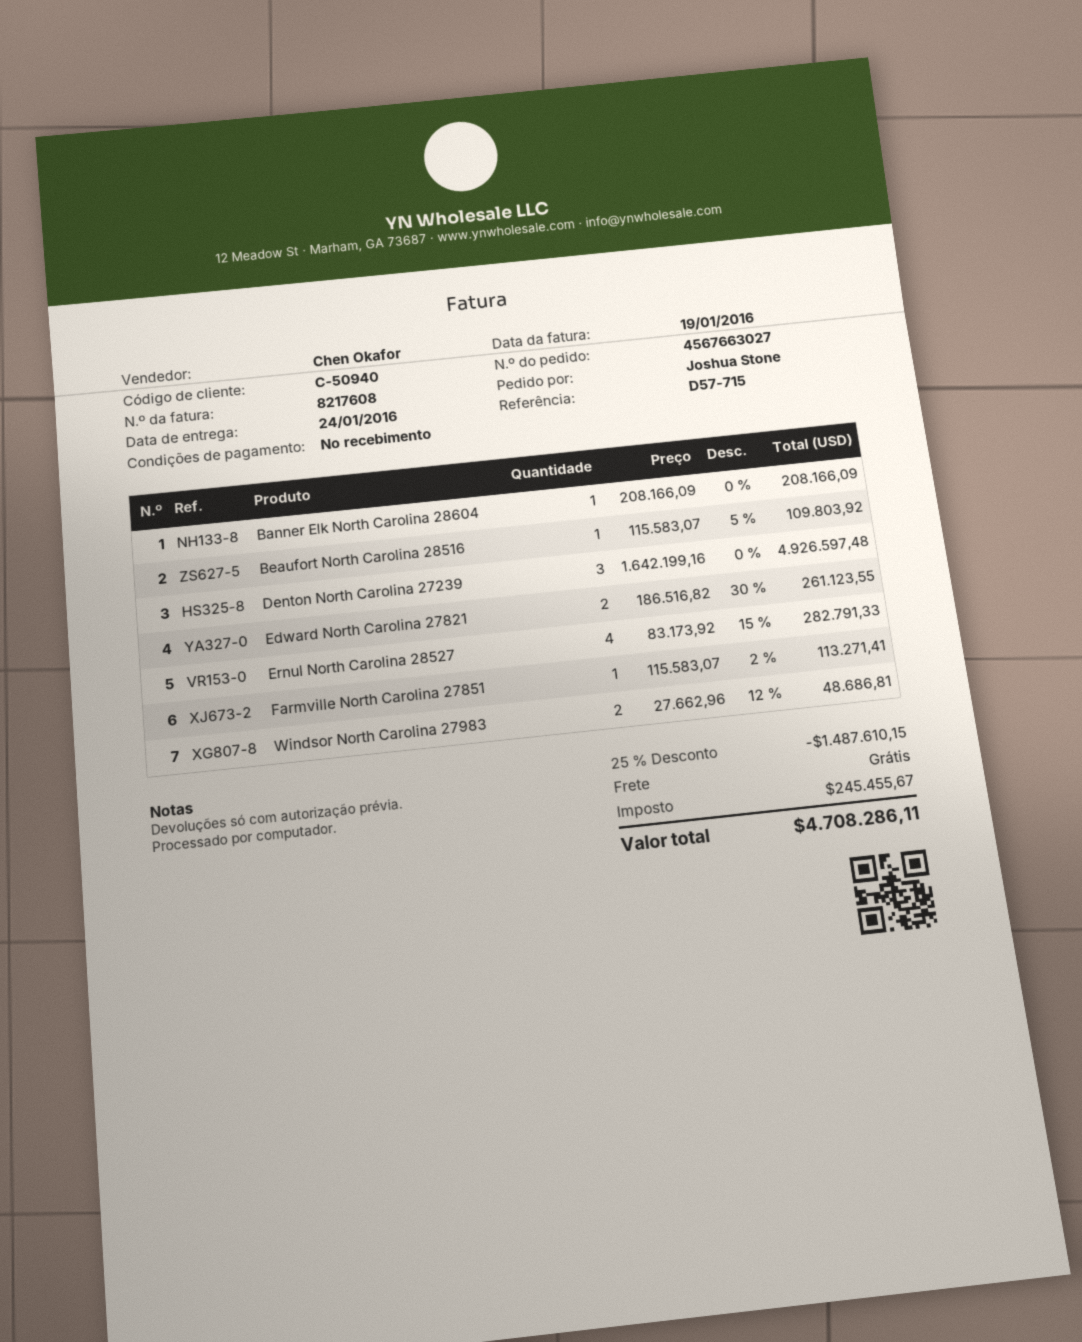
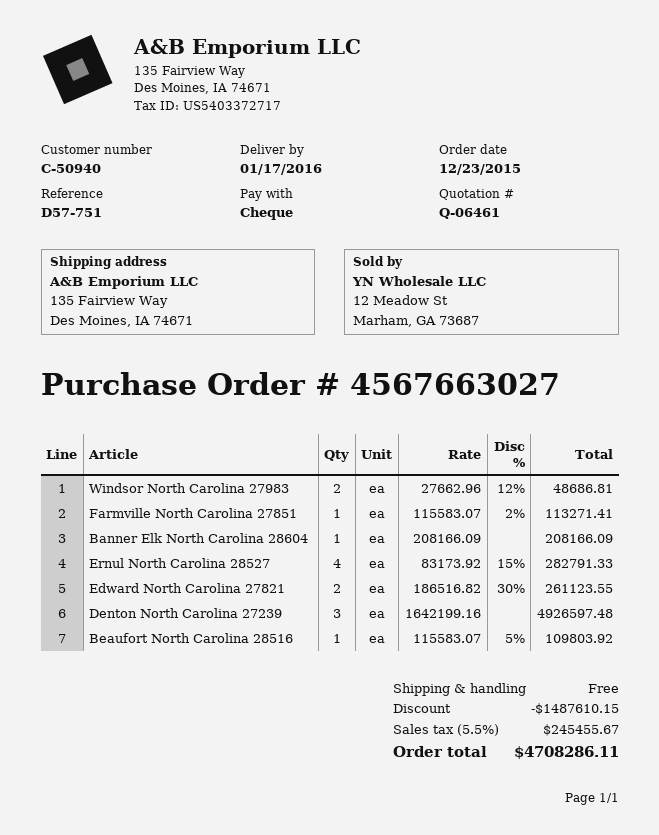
delivery date: 2016-01-24 -> 2016-01-17
reference: D57-715 -> D57-751

